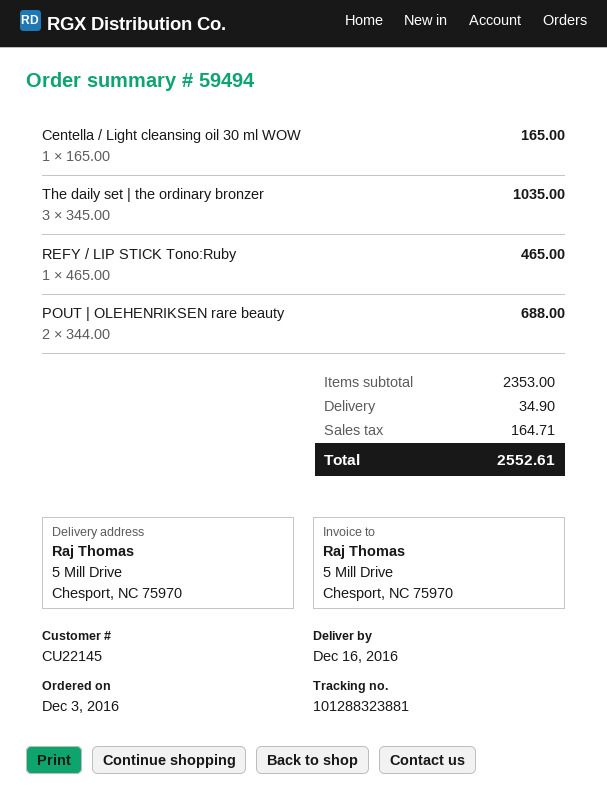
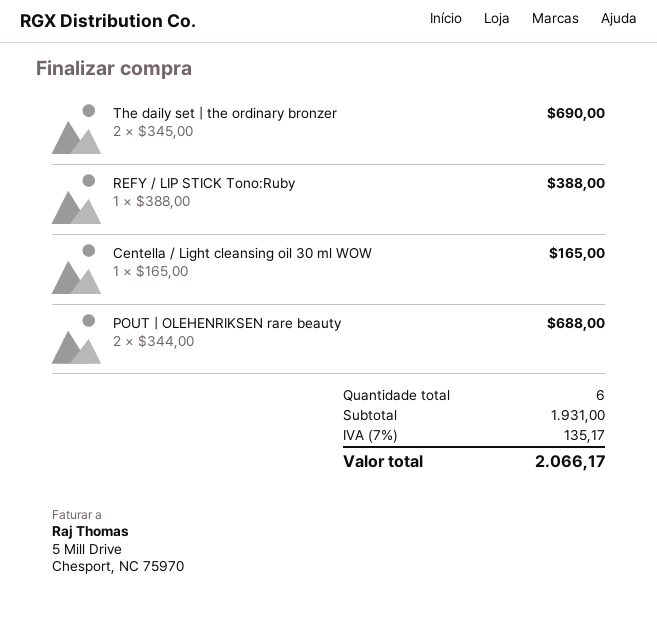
The daily set | the ordinary bronzer: 3 x 345.00 = 1035.00 -> 2 x 345.00 = 690.00
REFY / LIP STICK Tono:Ruby: 1 x 465.00 = 465.00 -> 1 x 388.00 = 388.00
subtotal: 2353.00 -> 1931.00
shipping: 34.90 -> none
tax: 164.71 -> 135.17
total: 2552.61 -> 2066.17

